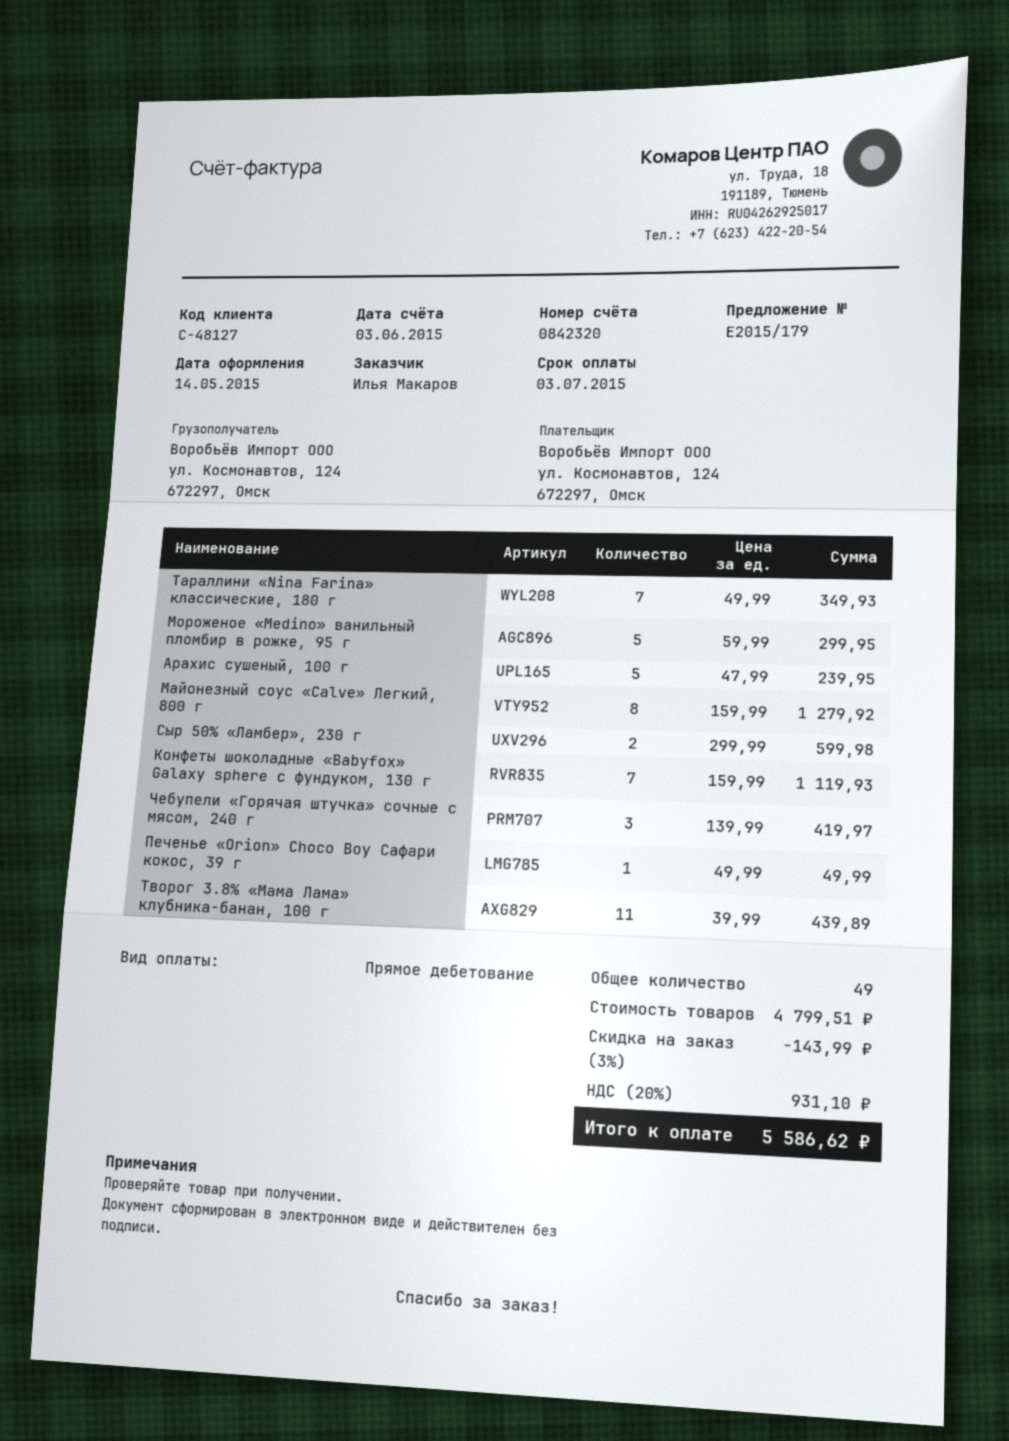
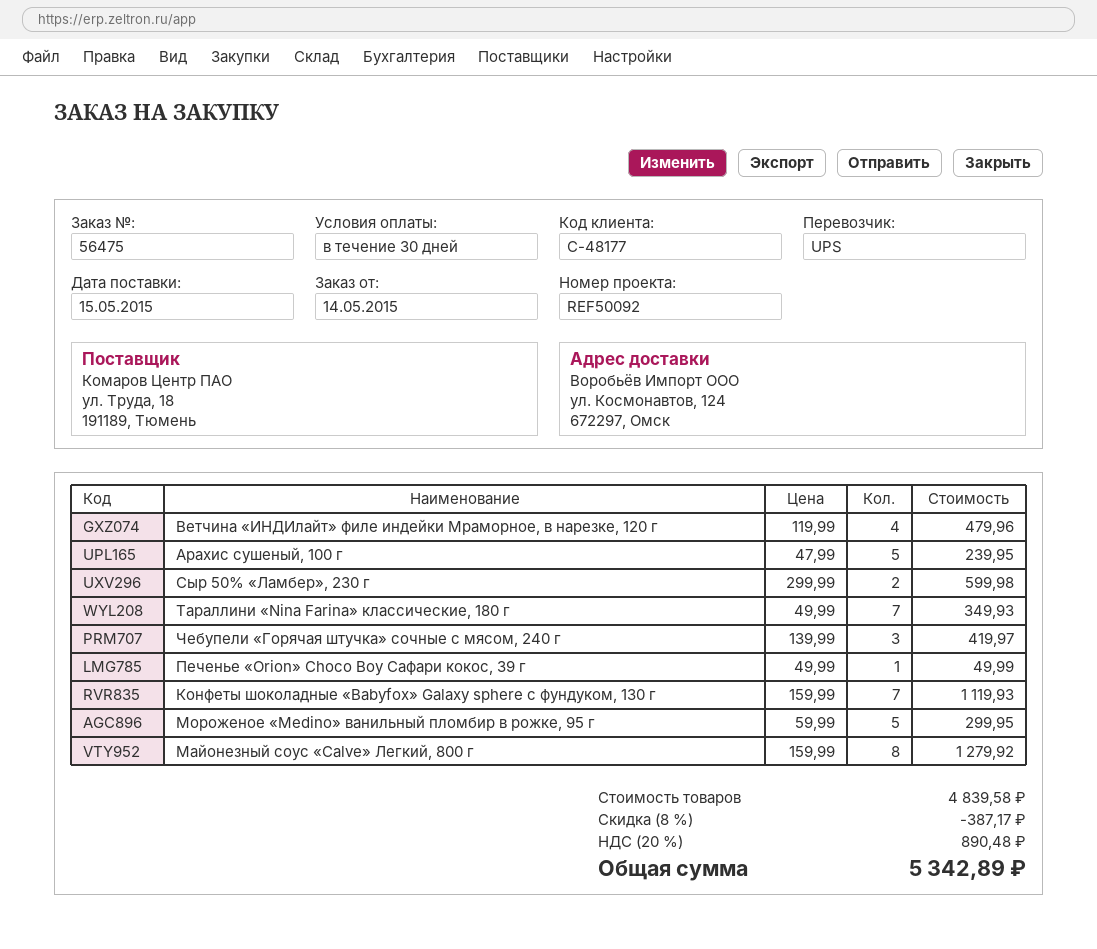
customer number: C-48127 -> C-48177
Творог 3.8% «Мама Лама» клубника-банан, 100 г: 11 x 39.99 = 439.89 -> none
Ветчина «ИНДИлайт» филе индейки Мраморное, в нарезке, 120 г: none -> 4 x 119.99 = 479.96
subtotal: 4799.51 -> 4839.58
discount: 3% = 143.99 -> 8% = 387.17
tax: 20% = 931.10 -> 20% = 890.48
total: 5586.62 -> 5342.89

